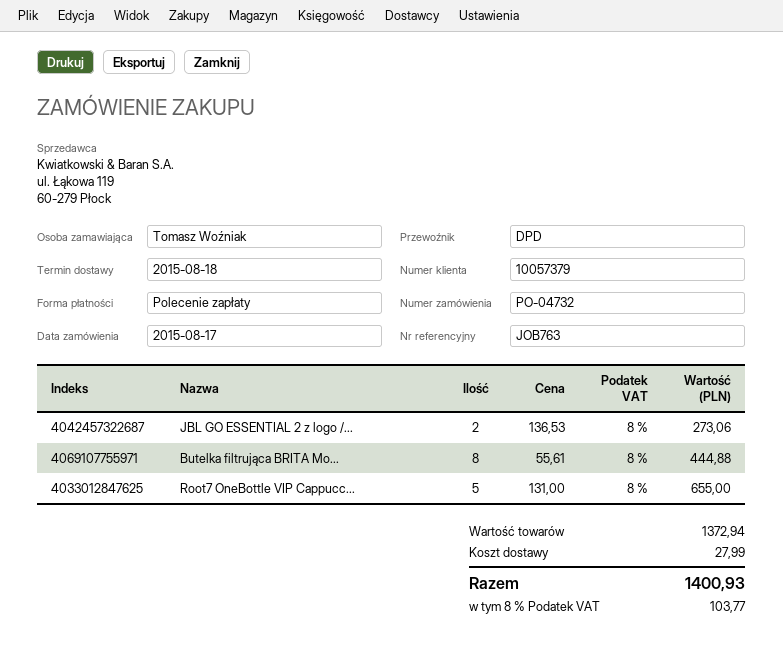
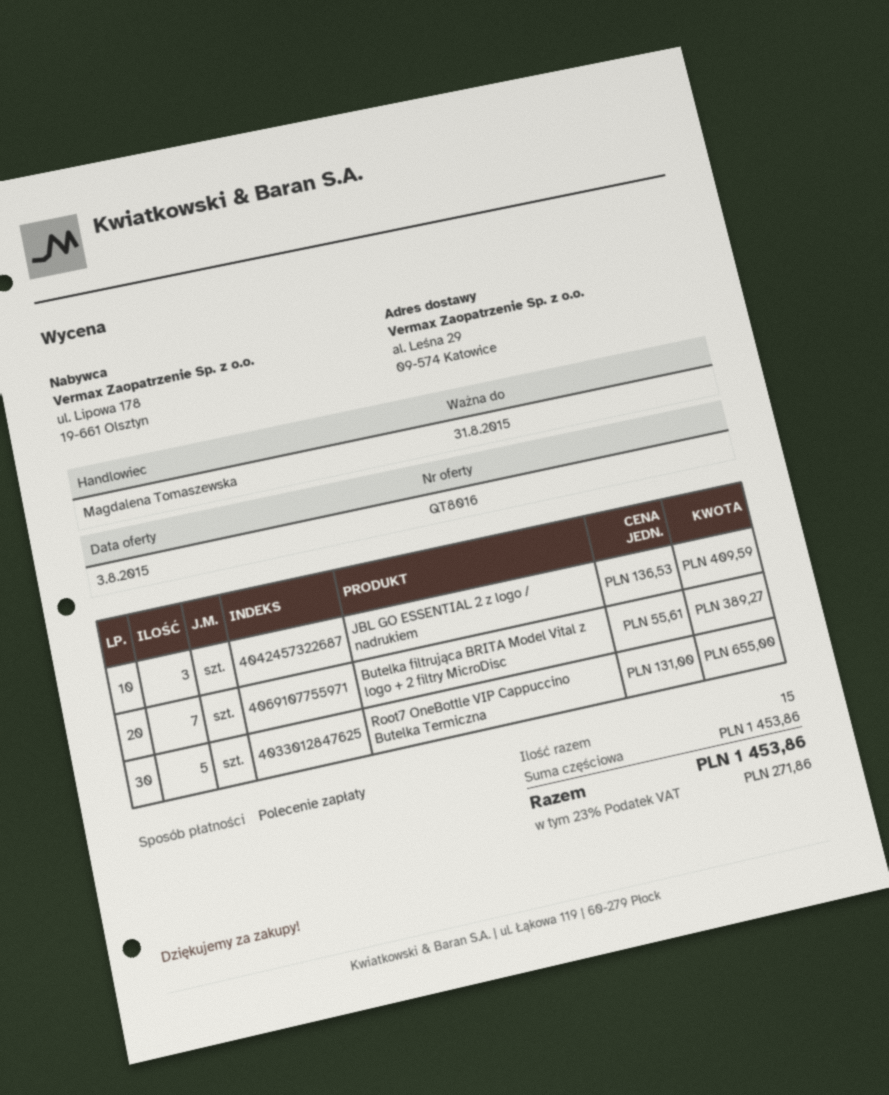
JBL GO ESSENTIAL 2 z logo /...: 2 x 136.53 = 273.06 -> 3 x 136.53 = 409.59
Butelka filtrująca BRITA Mo...: 8 x 55.61 = 444.88 -> 7 x 55.61 = 389.27
subtotal: 1372.94 -> 1453.86
shipping: 27.99 -> none
tax: 8% = 103.77 -> 23% = 271.86
total: 1400.93 -> 1453.86

